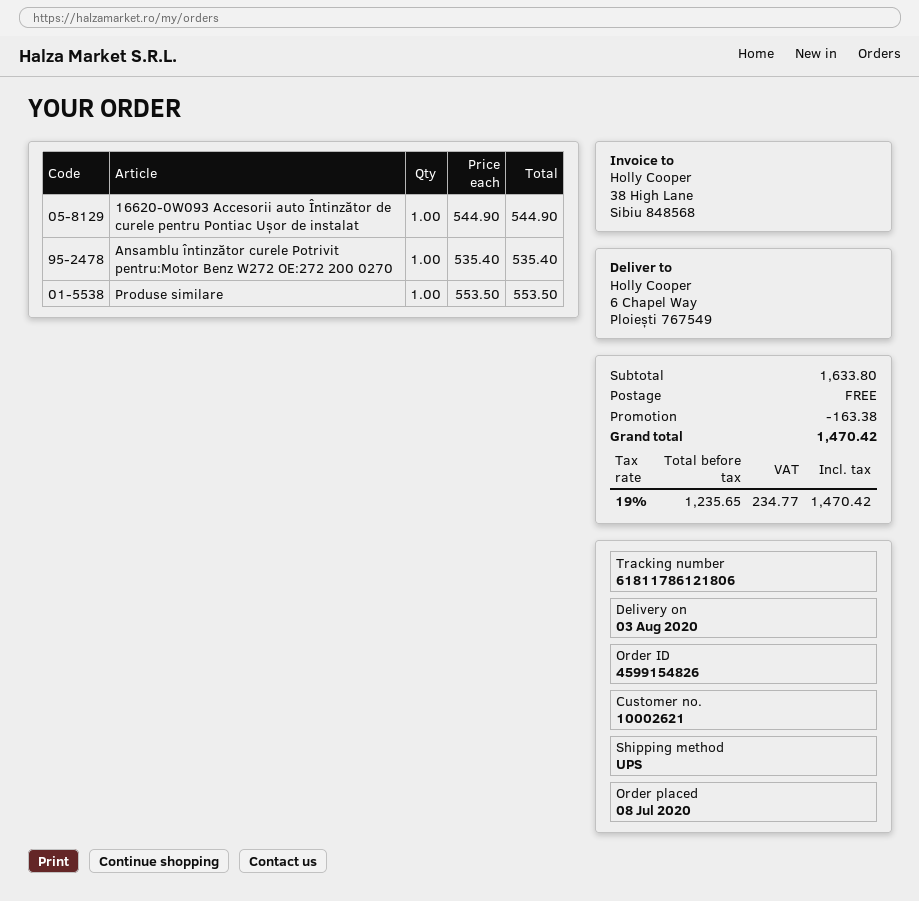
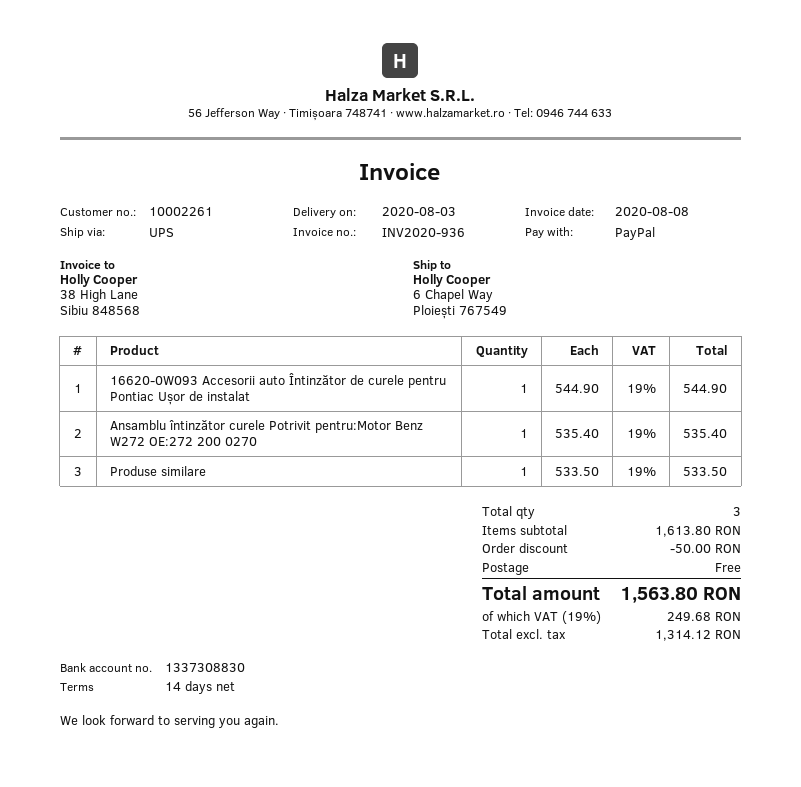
customer number: 10002621 -> 10002261
Produse similare: 1 x 553.50 = 553.50 -> 1 x 533.50 = 533.50
subtotal: 1633.80 -> 1613.80
discount: 163.38 -> 50.00
net: 1235.65 -> 1314.12
tax: 19% = 234.77 -> 19% = 249.68
total: 1470.42 -> 1563.80

